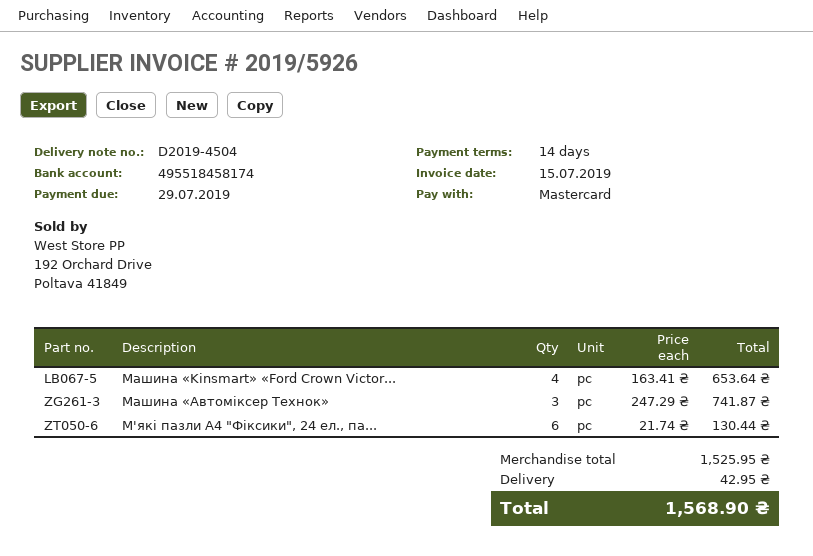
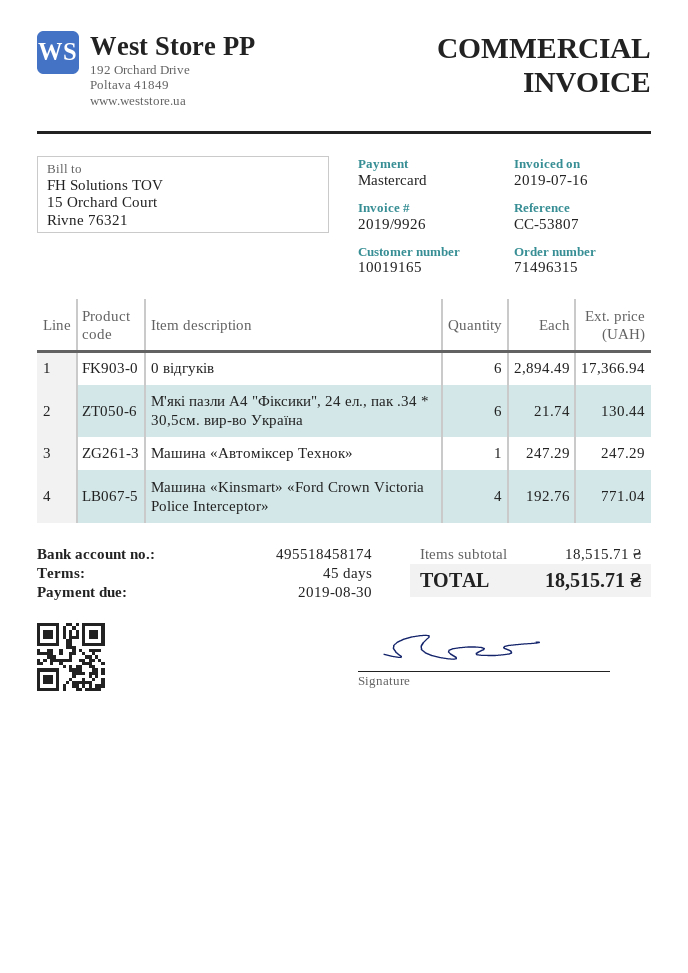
invoice number: 2019/5926 -> 2019/9926
invoice date: 2019-07-15 -> 2019-07-16
payment terms: 14 days -> 45 days
due date: 2019-07-29 -> 2019-08-30
Машина «Kinsmart» «Ford Crown Victor...: 4 x 163.41 = 653.64 -> 4 x 192.76 = 771.04
Машина «Автоміксер Технок»: 3 x 247.29 = 741.87 -> 1 x 247.29 = 247.29
0 відгуків: none -> 6 x 2894.49 = 17366.94
subtotal: 1525.95 -> 18515.71
shipping: 42.95 -> none
total: 1568.90 -> 18515.71

